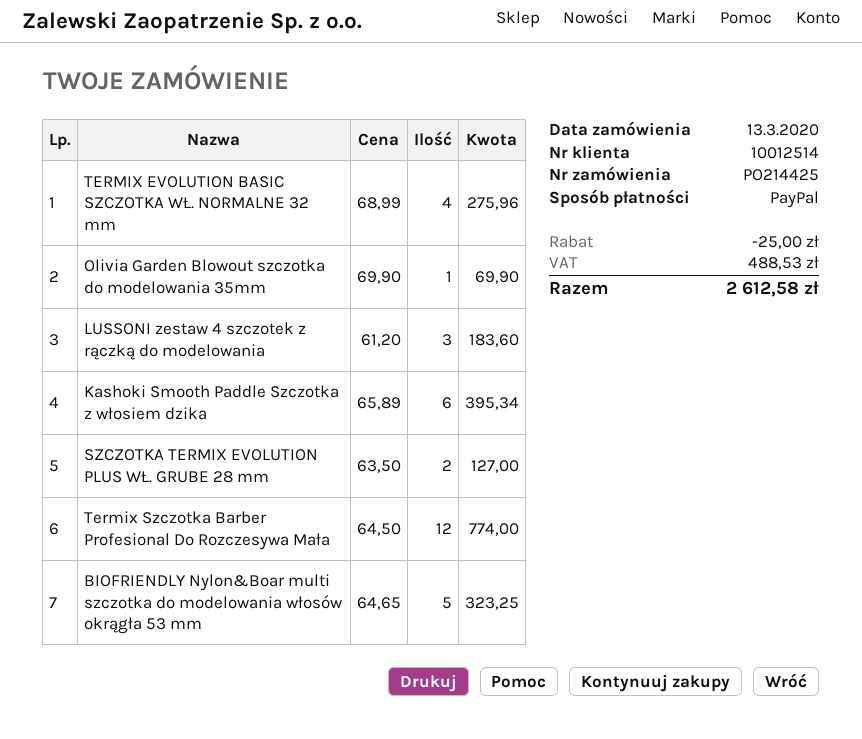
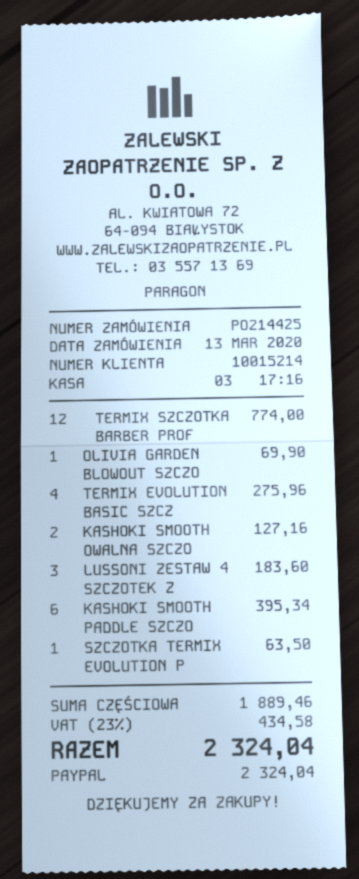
customer number: 10012514 -> 10015214
SZCZOTKA TERMIX EVOLUTION PLUS WŁ. GRUBE 28 mm: 2 for 127.00 -> 1 for 63.50
BIOFRIENDLY Nylon&Boar multi szczotka do modelowania włosów okrągła 53 mm: 5 for 323.25 -> none
KASHOKI SMOOTH OWALNA SZCZO: none -> 2 for 127.16
discount: 25.00 -> none
tax: 488.53 -> 434.58
total: 2612.58 -> 2324.04

